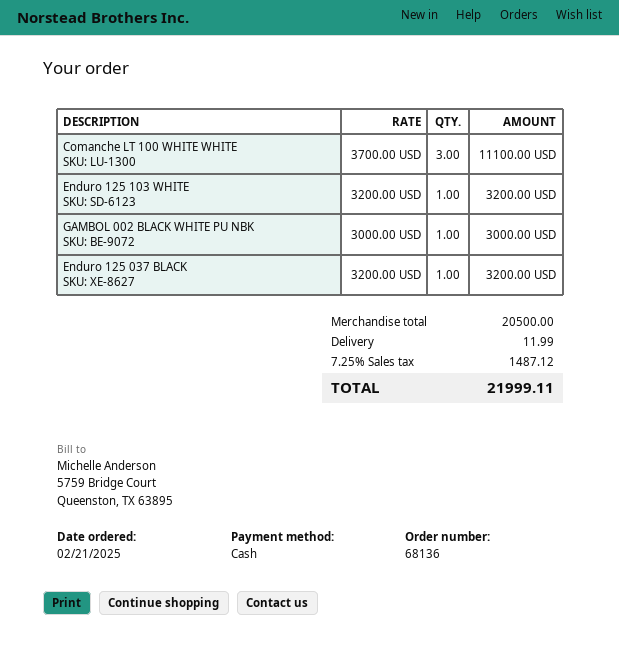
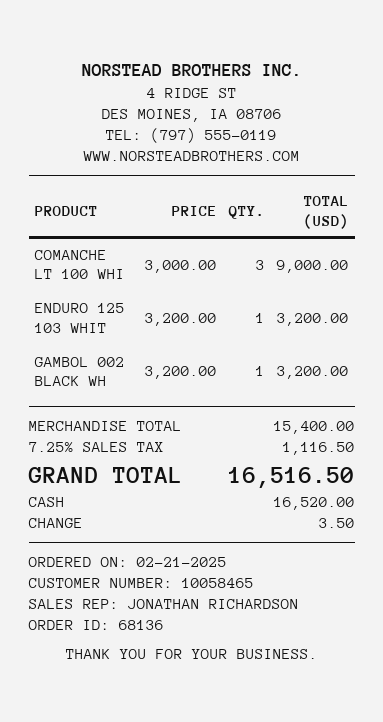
Comanche LT 100 WHITE WHITE: 3 x 3700.00 = 11100.00 -> 3 x 3000.00 = 9000.00
GAMBOL 002 BLACK WHITE PU NBK: 1 x 3000.00 = 3000.00 -> 1 x 3200.00 = 3200.00
Enduro 125 037 BLACK: 1 x 3200.00 = 3200.00 -> none
subtotal: 20500.00 -> 15400.00
shipping: 11.99 -> none
tax: 7.25% = 1487.12 -> 7.25% = 1116.50
total: 21999.11 -> 16516.50

